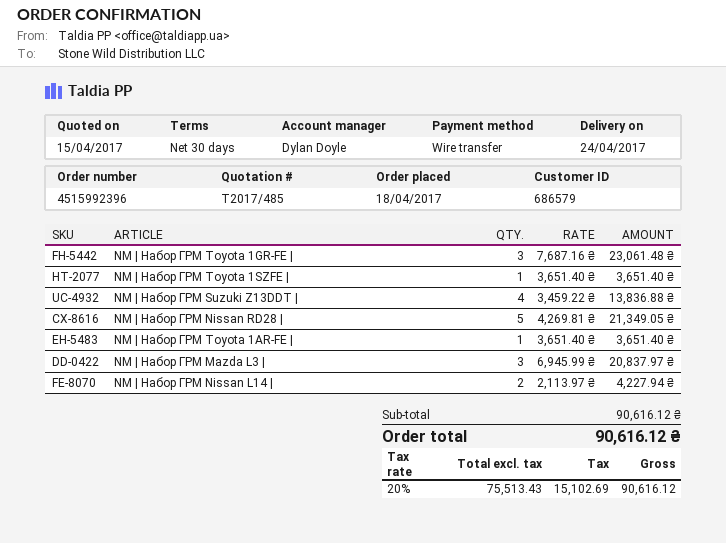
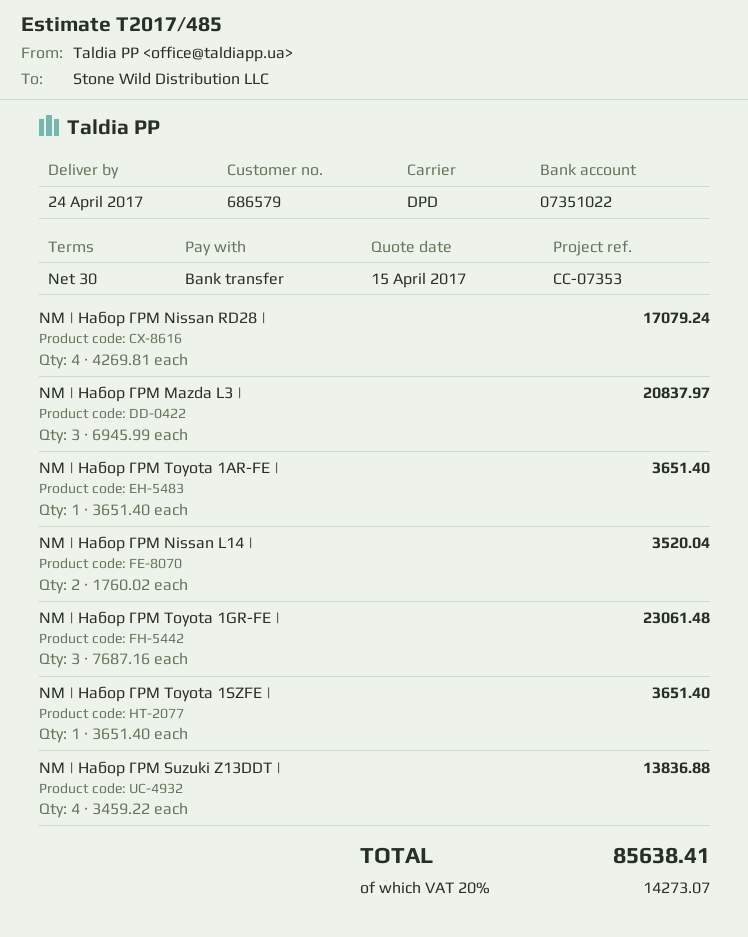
NM | Набор ГРМ Nissan RD28 |: 5 x 4269.81 = 21349.05 -> 4 x 4269.81 = 17079.24
NM | Набор ГРМ Nissan L14 |: 2 x 2113.97 = 4227.94 -> 2 x 1760.02 = 3520.04
tax: 20% = 15102.69 -> 20% = 14273.07
total: 90616.12 -> 85638.41

